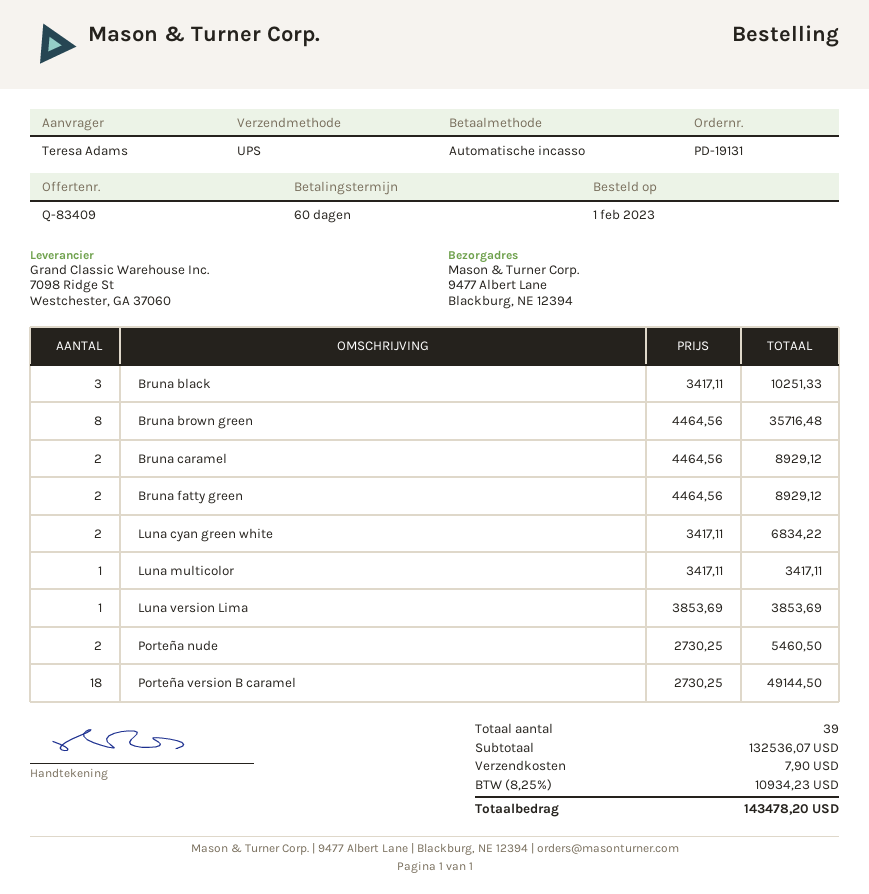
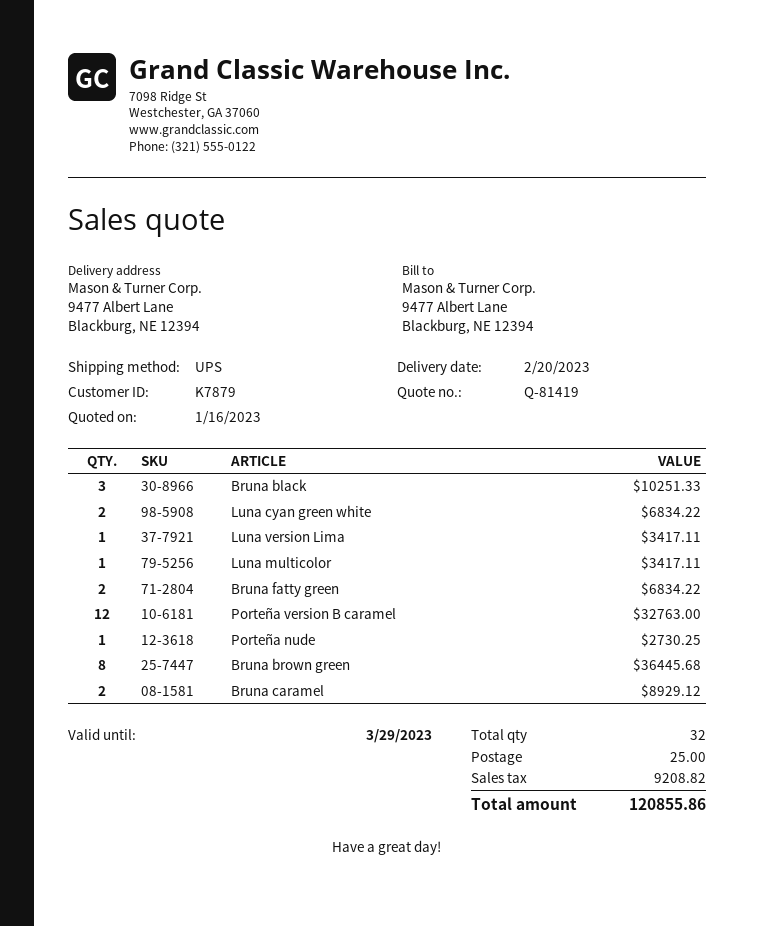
quote number: Q-83409 -> Q-81419
Bruna brown green: 8 for 35716.48 -> 8 for 36445.68
Bruna fatty green: 2 for 8929.12 -> 2 for 6834.22
Luna version Lima: 1 for 3853.69 -> 1 for 3417.11
Porteña nude: 2 for 5460.50 -> 1 for 2730.25
Porteña version B caramel: 18 for 49144.50 -> 12 for 32763.00
total quantity: 39 -> 32
shipping: 7.90 -> 25.00
tax: 10934.23 -> 9208.82
total: 143478.20 -> 120855.86

